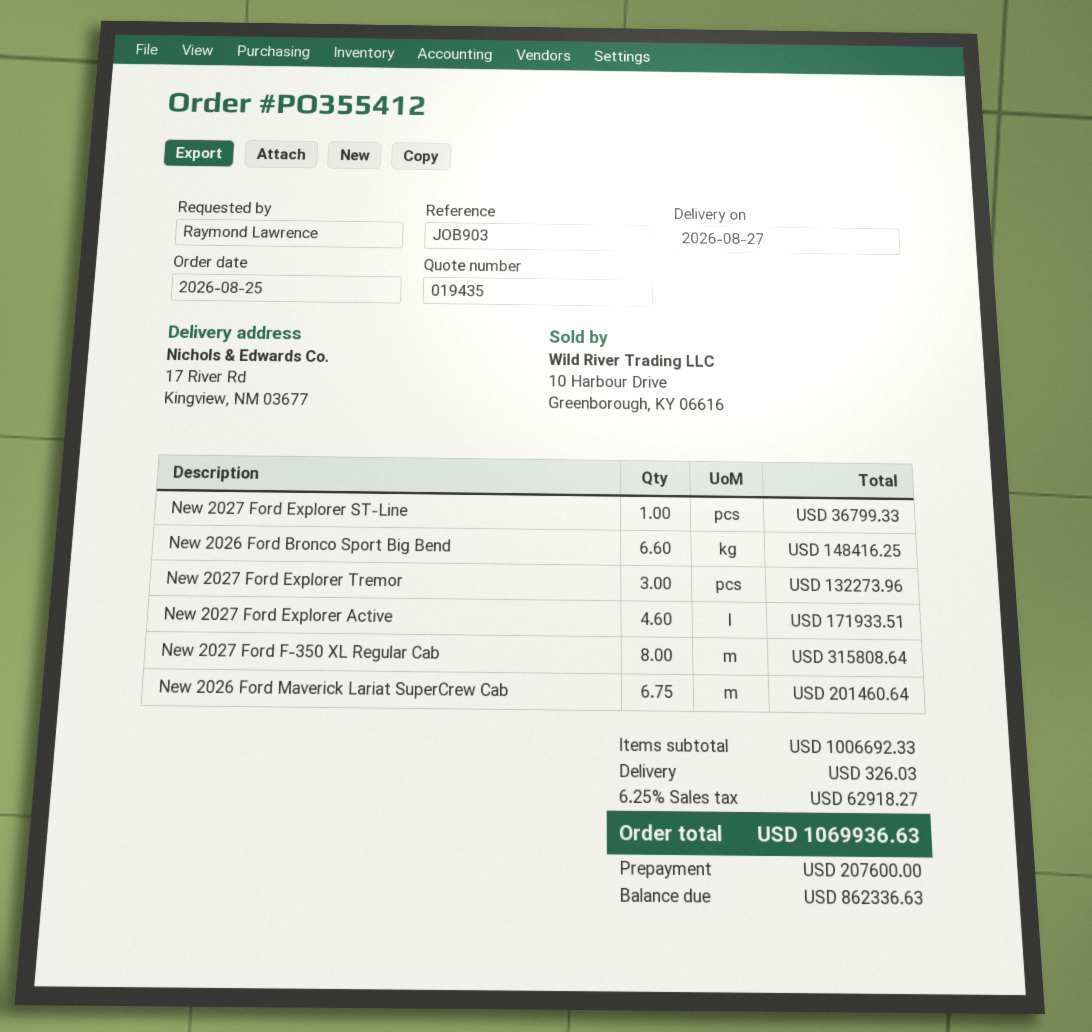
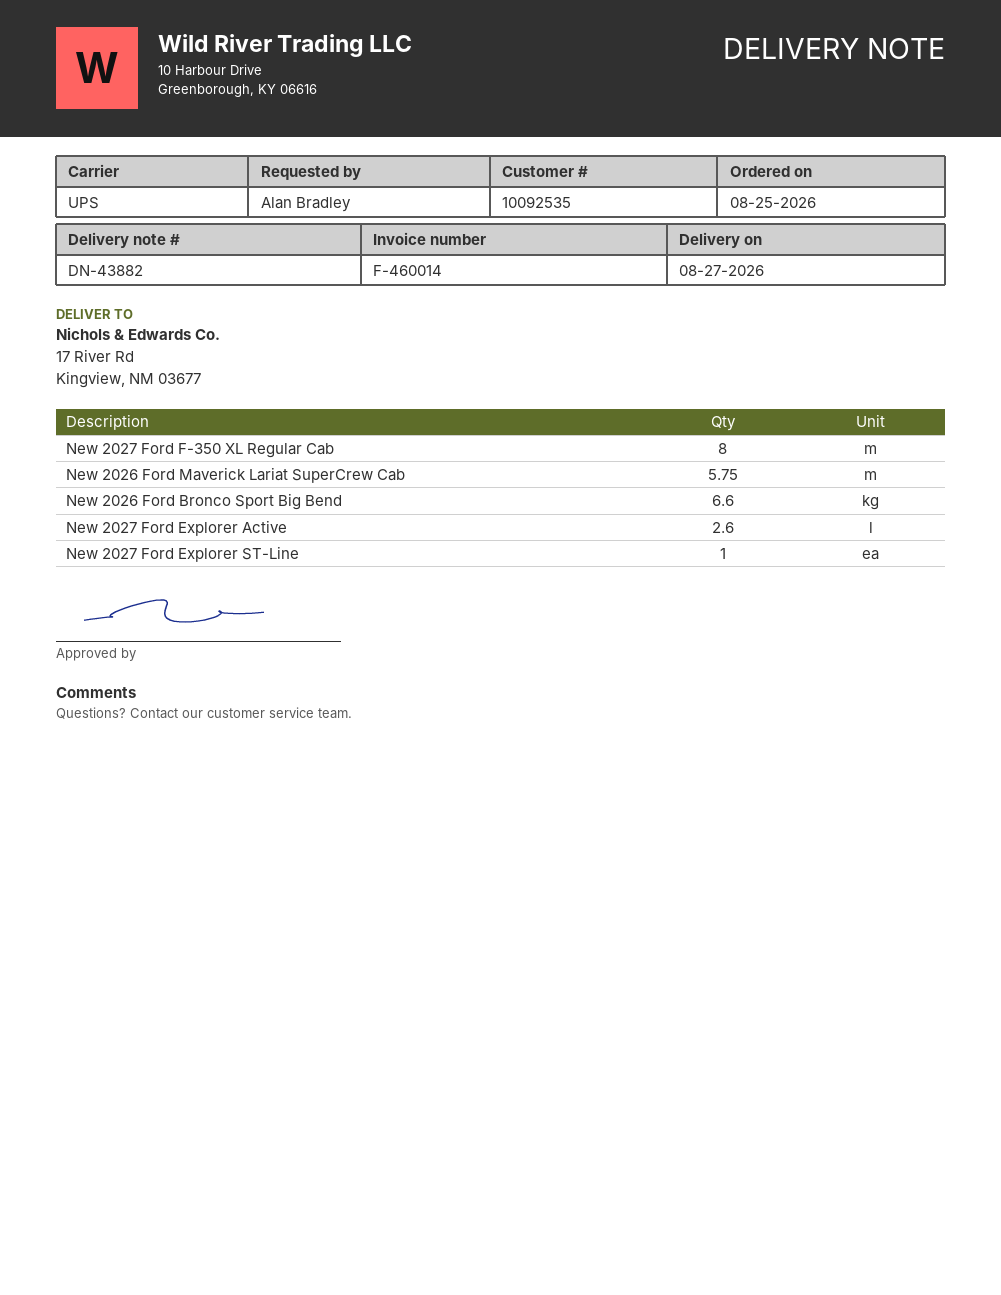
ordered by: Raymond Lawrence -> Alan Bradley
New 2027 Ford Explorer Tremor: 3 -> none
New 2027 Ford Explorer Active: 4.6 -> 2.6
New 2026 Ford Maverick Lariat SuperCrew Cab: 6.75 -> 5.75

